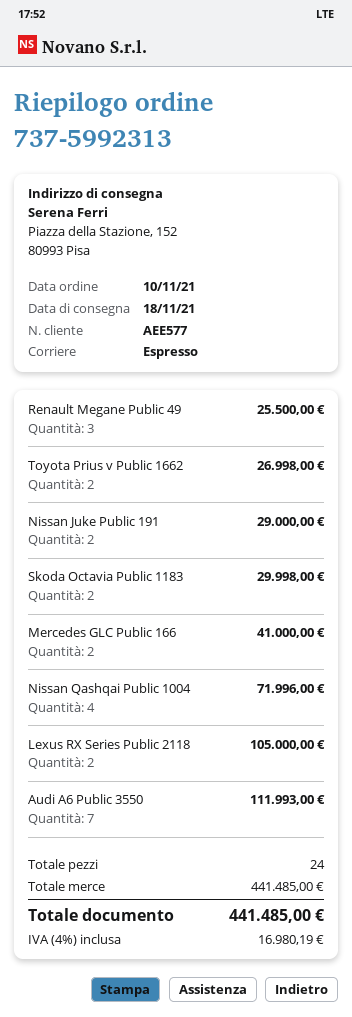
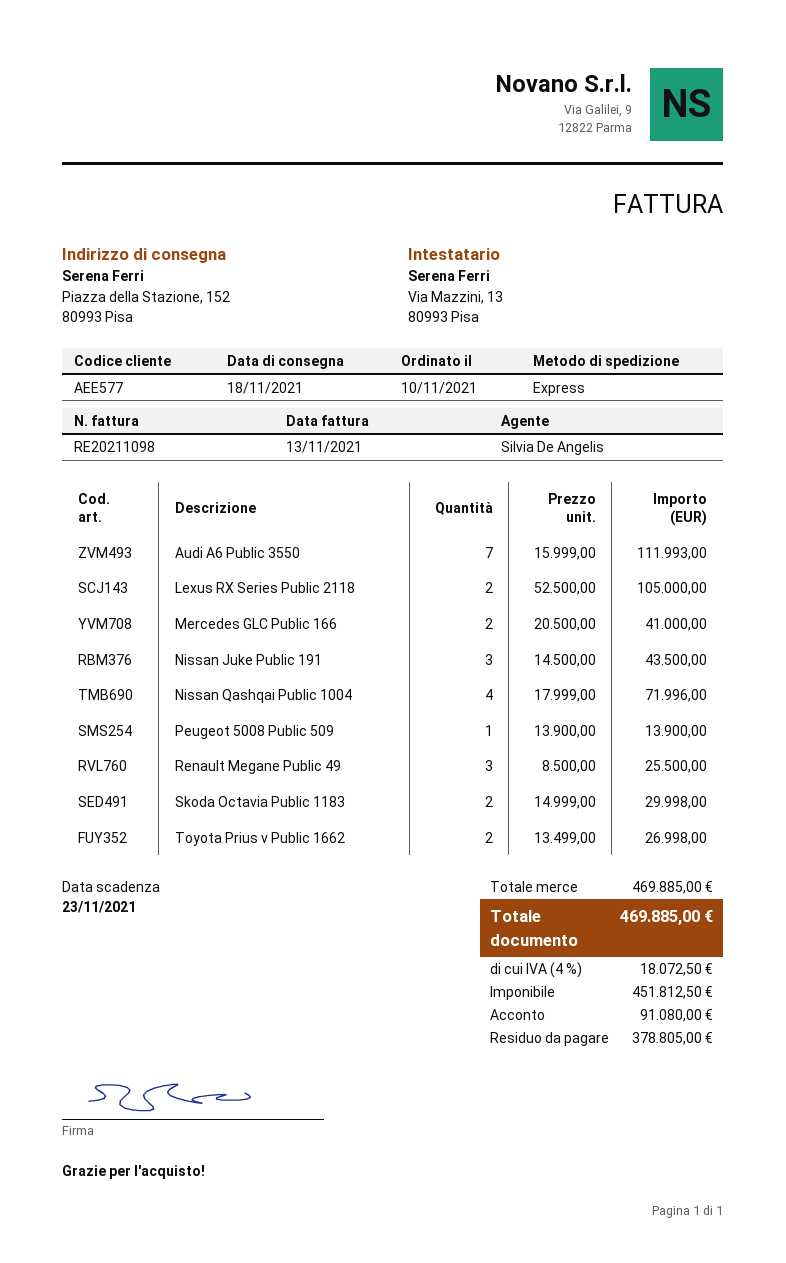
Nissan Juke Public 191: 2 for 29000.00 -> 3 for 43500.00
Peugeot 5008 Public 509: none -> 1 for 13900.00
subtotal: 441485.00 -> 469885.00
tax: 4% = 16980.19 -> 4% = 18072.50
total: 441485.00 -> 469885.00

